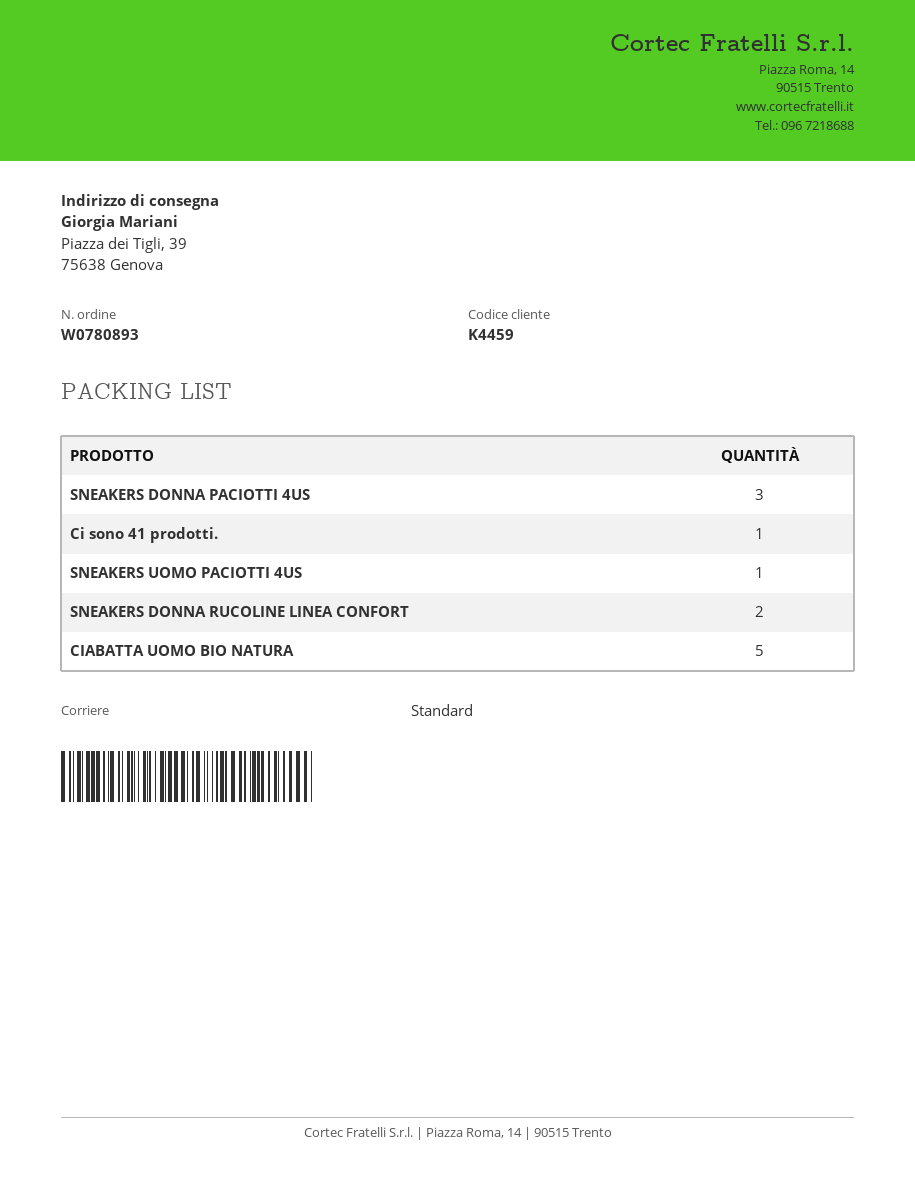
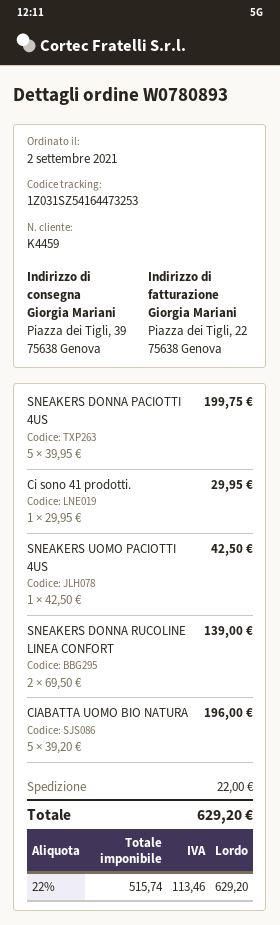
SNEAKERS DONNA PACIOTTI 4US: 3 -> 5

